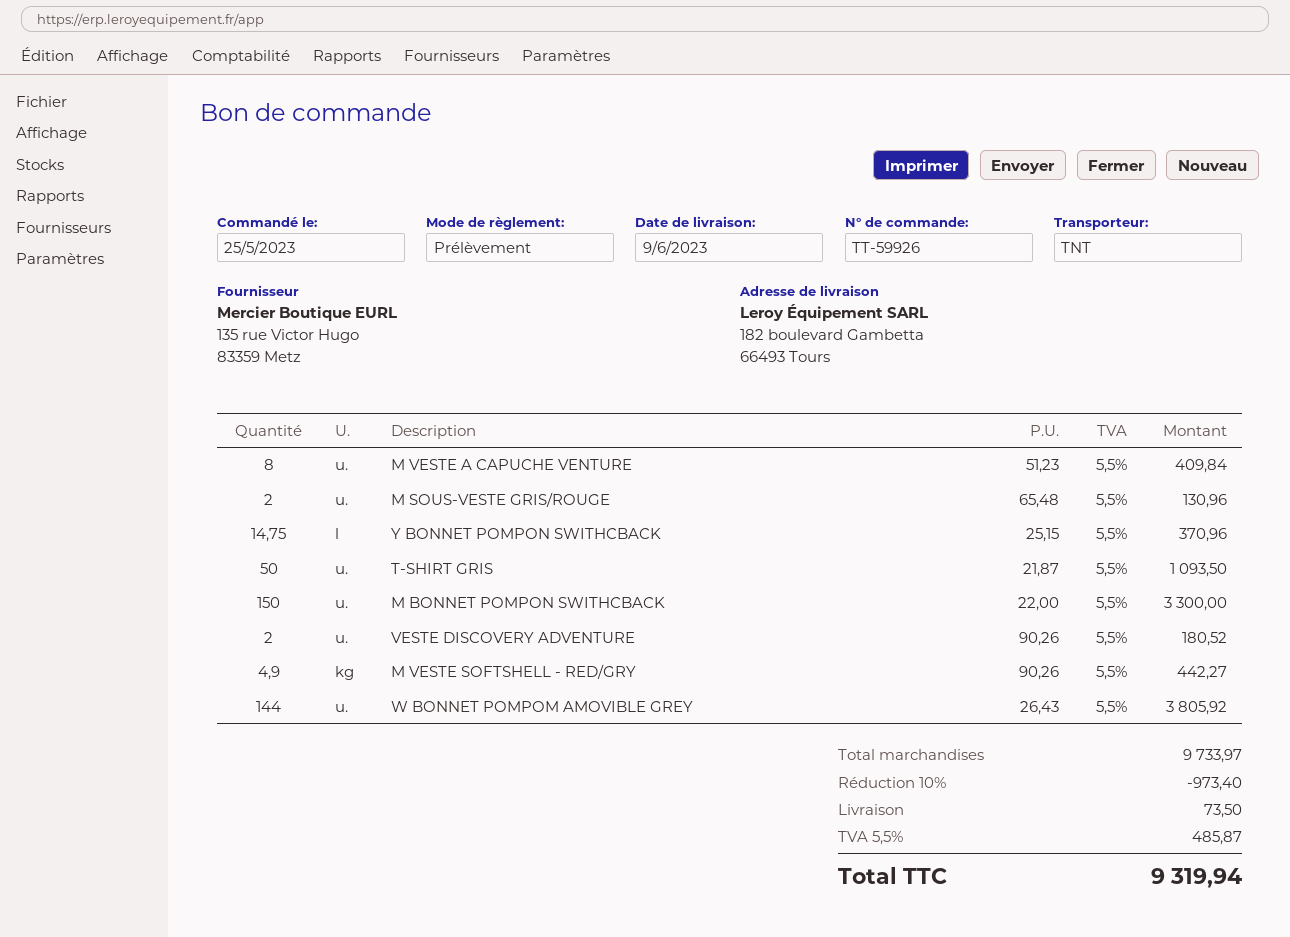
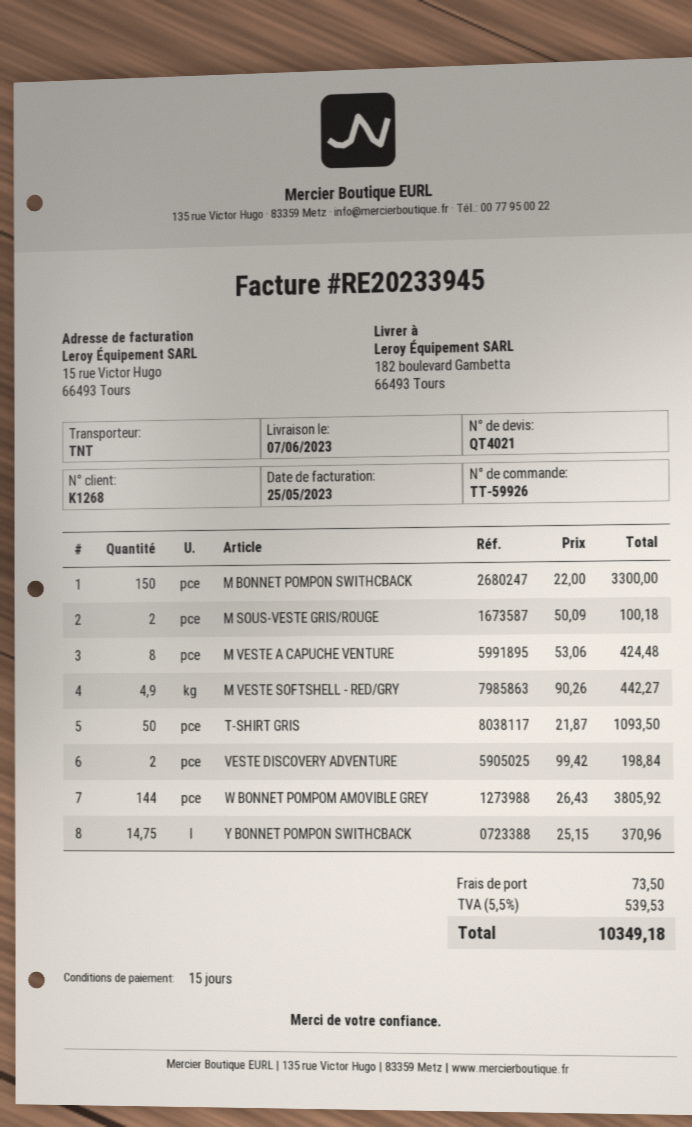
delivery date: 2023-06-09 -> 2023-06-07
M VESTE A CAPUCHE VENTURE: 8 x 51.23 = 409.84 -> 8 x 53.06 = 424.48
M SOUS-VESTE GRIS/ROUGE: 2 x 65.48 = 130.96 -> 2 x 50.09 = 100.18
VESTE DISCOVERY ADVENTURE: 2 x 90.26 = 180.52 -> 2 x 99.42 = 198.84
discount: 10% = 973.40 -> none
tax: 5.5% = 485.87 -> 5.5% = 539.53
total: 9319.94 -> 10349.18

